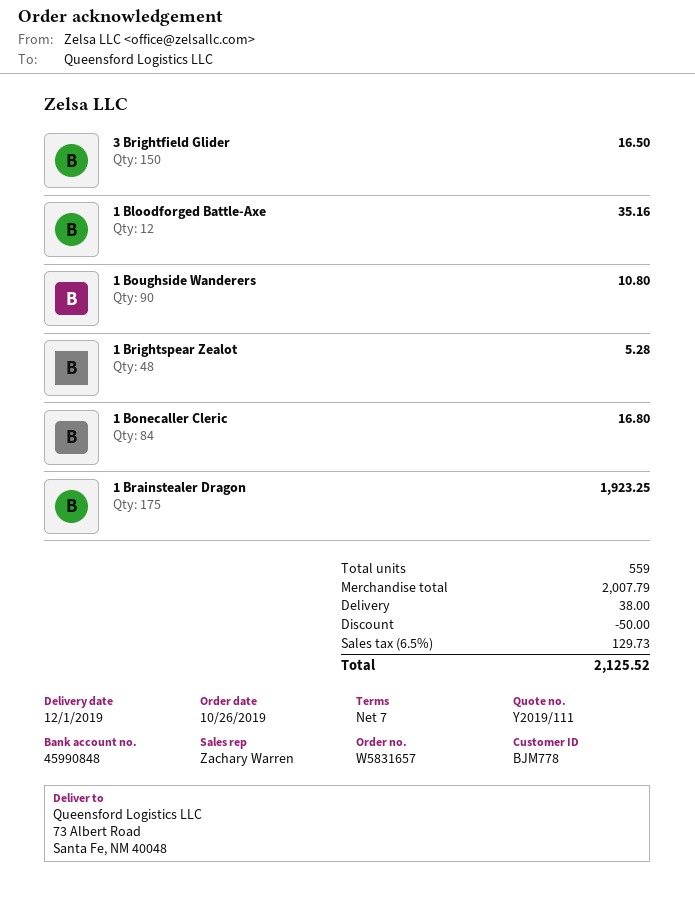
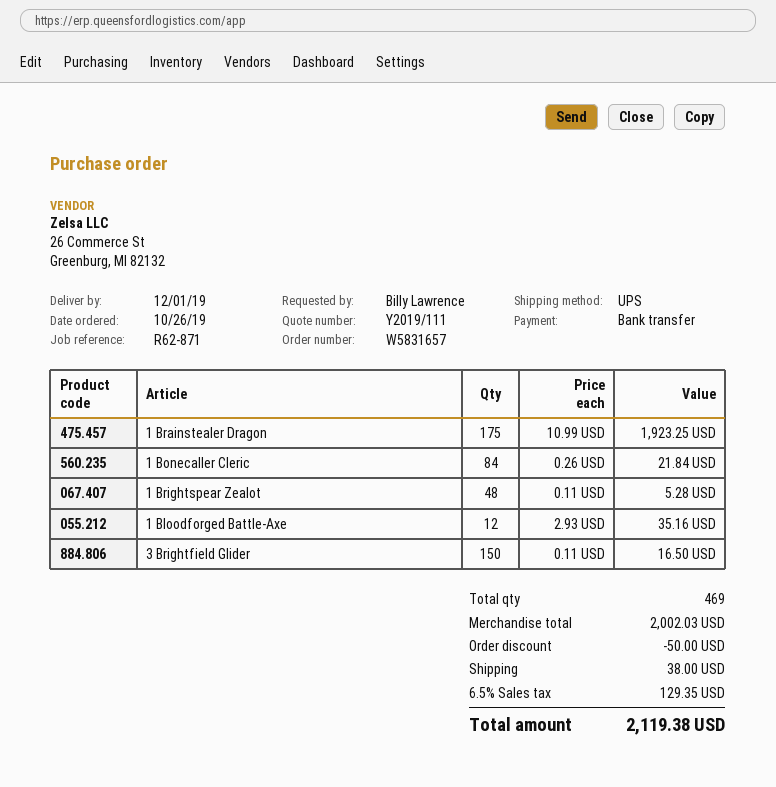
1 Boughside Wanderers: 90 for 10.80 -> none
1 Bonecaller Cleric: 84 for 16.80 -> 84 for 21.84
total quantity: 559 -> 469
subtotal: 2007.79 -> 2002.03
tax: 6.5% = 129.73 -> 6.5% = 129.35
total: 2125.52 -> 2119.38

